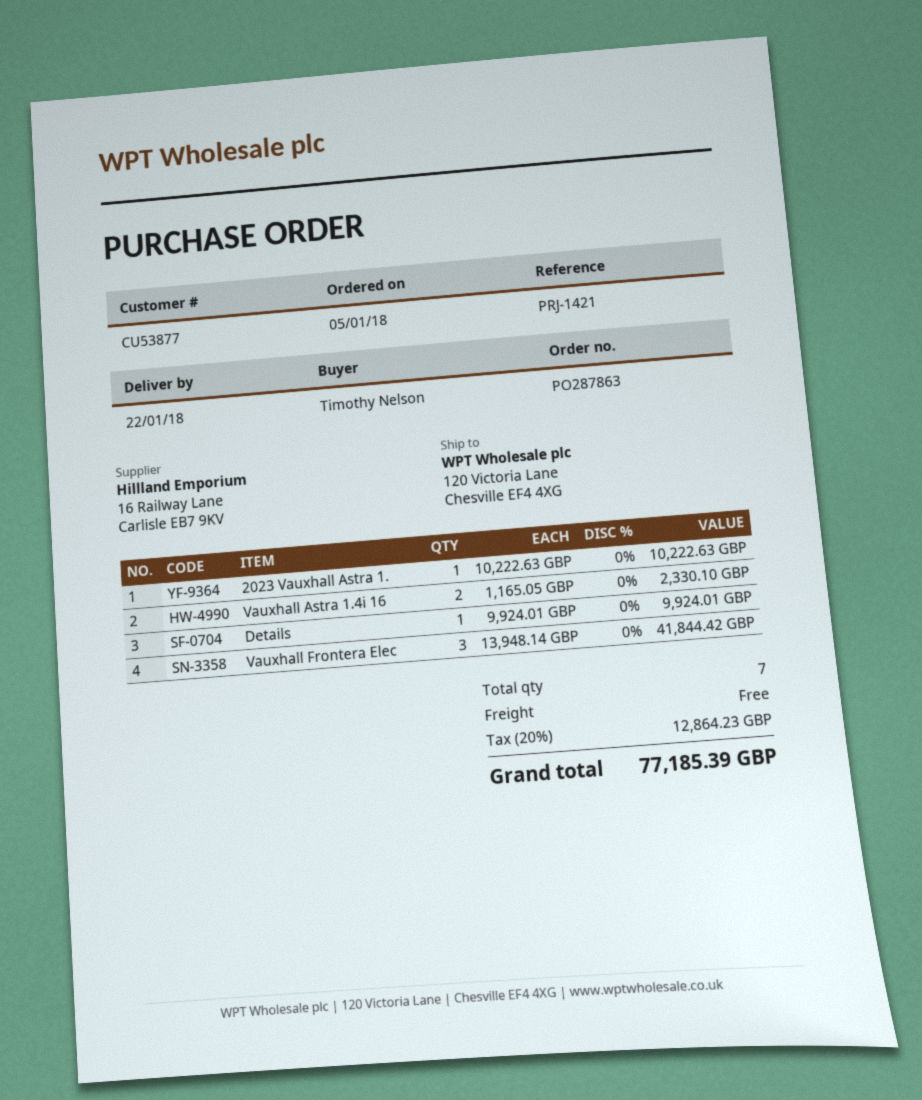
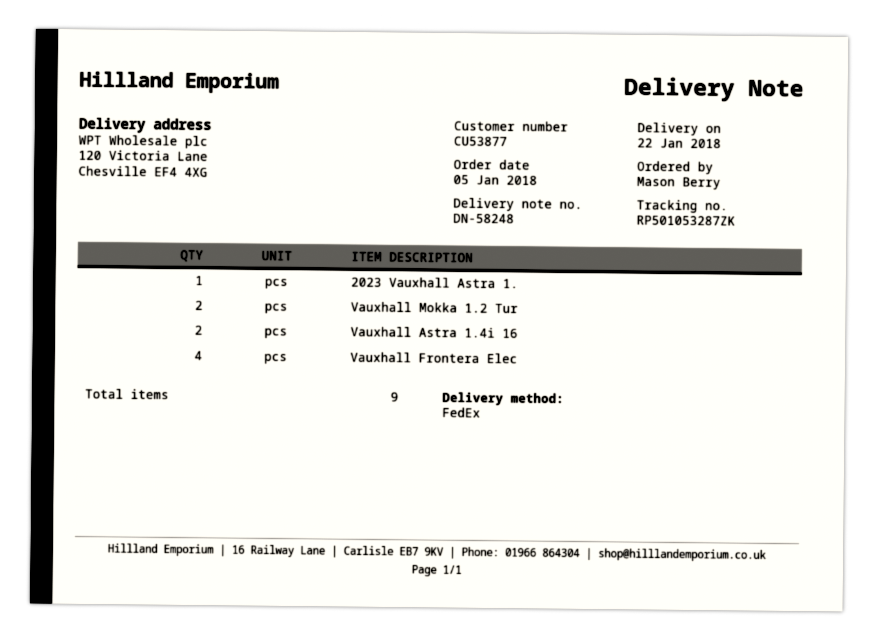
ordered by: Timothy Nelson -> Mason Berry
Details: 1 -> none
Vauxhall Frontera Elec: 3 -> 4
Vauxhall Mokka 1.2 Tur: none -> 2
total quantity: 7 -> 9

